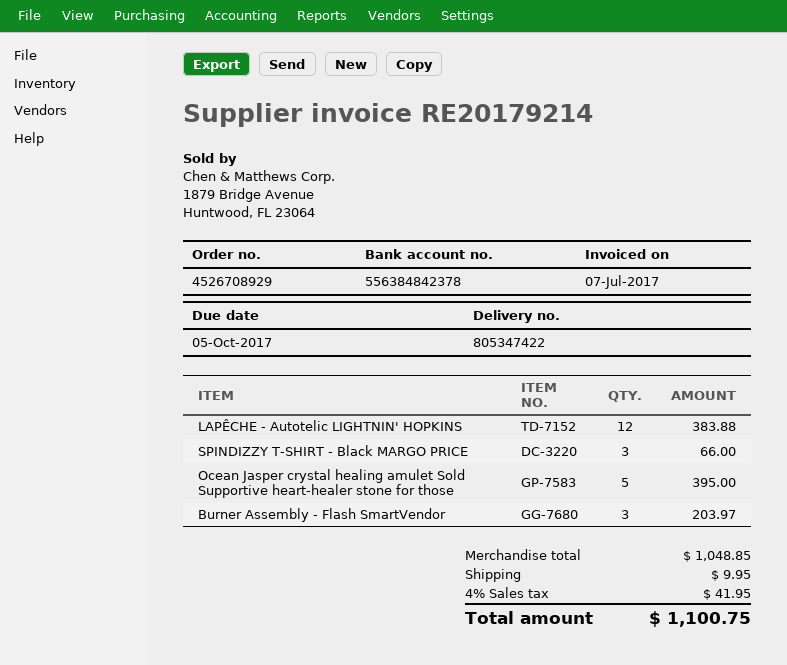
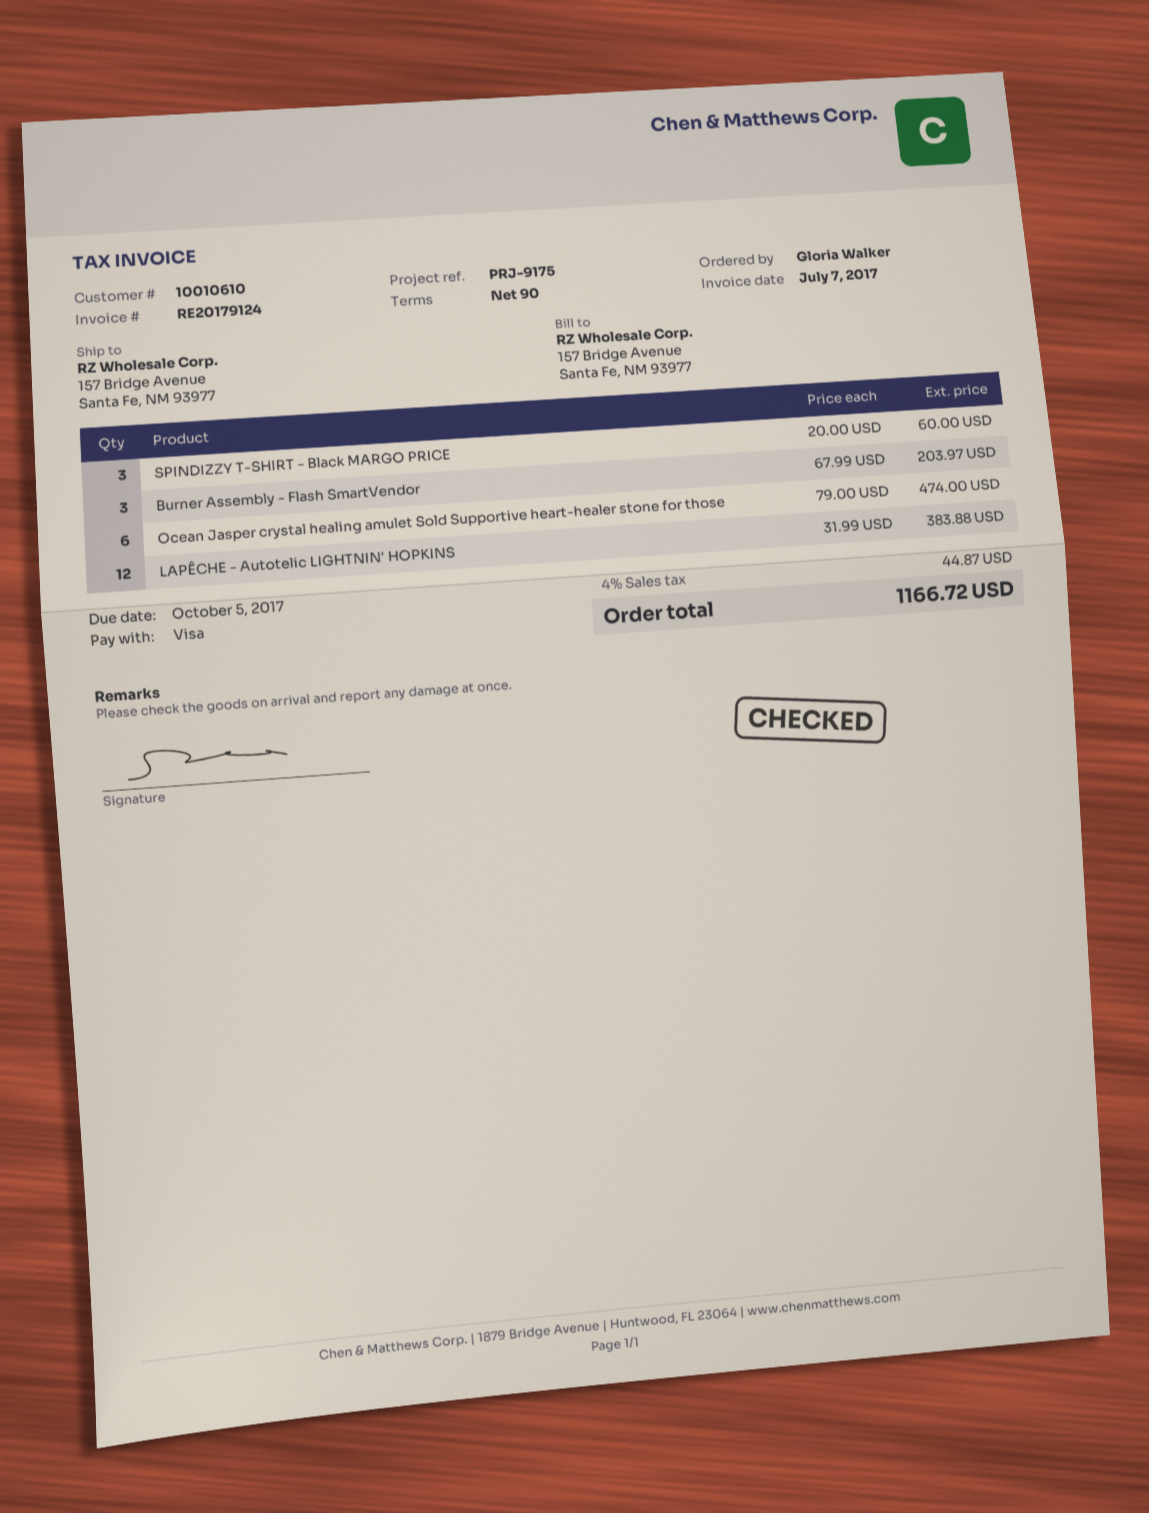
invoice number: RE20179214 -> RE20179124
SPINDIZZY T-SHIRT - Black MARGO PRICE: 3 for 66.00 -> 3 for 60.00
Ocean Jasper crystal healing amulet Sold Supportive heart-healer stone for those: 5 for 395.00 -> 6 for 474.00
shipping: 9.95 -> none
tax: 4% = 41.95 -> 4% = 44.87
total: 1100.75 -> 1166.72

